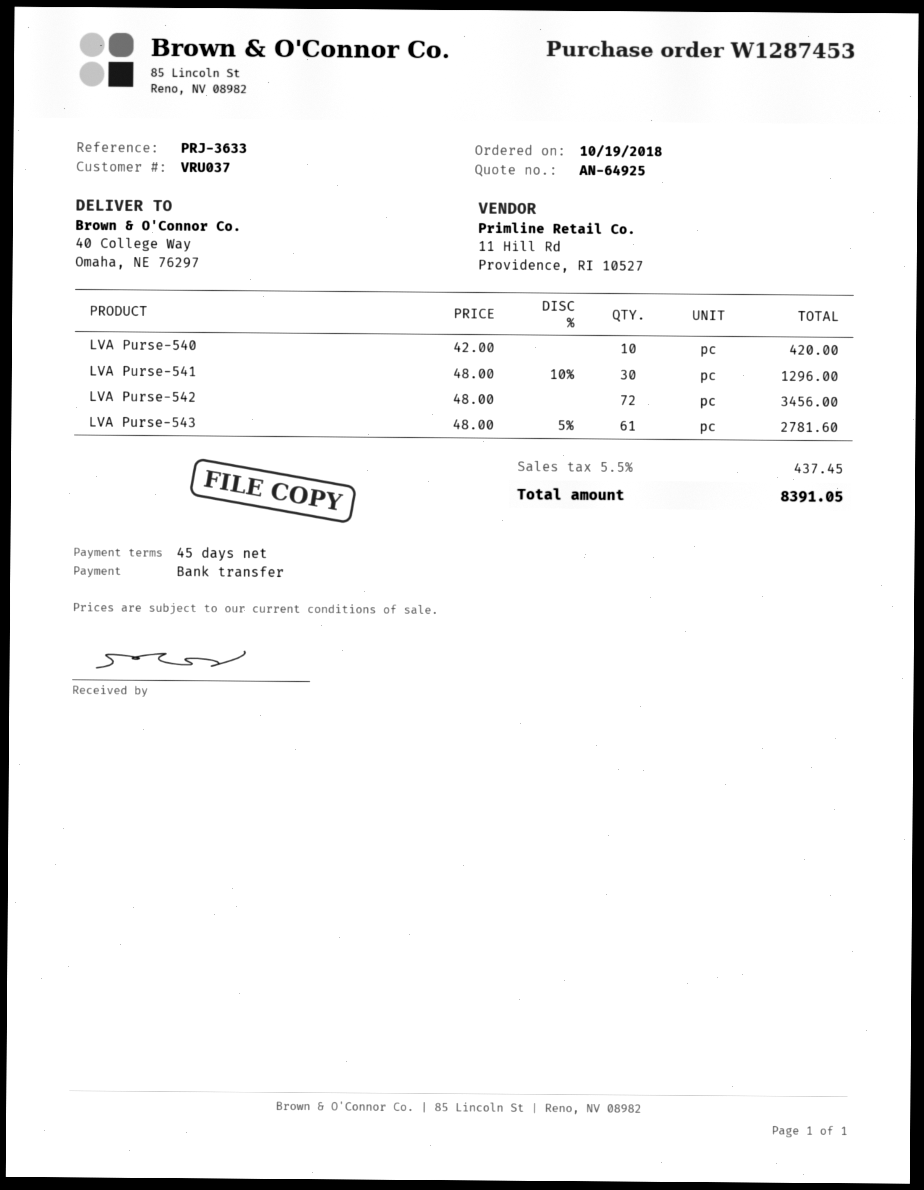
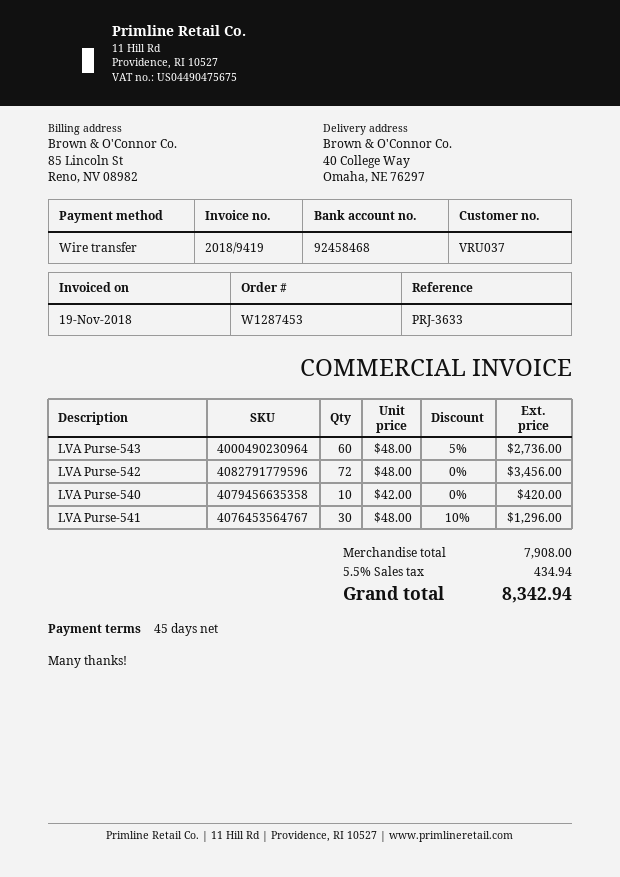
LVA Purse-543: 61 x 48.00 - 5% = 2781.60 -> 60 x 48.00 - 5% = 2736.00
tax: 5.5% = 437.45 -> 5.5% = 434.94
total: 8391.05 -> 8342.94

